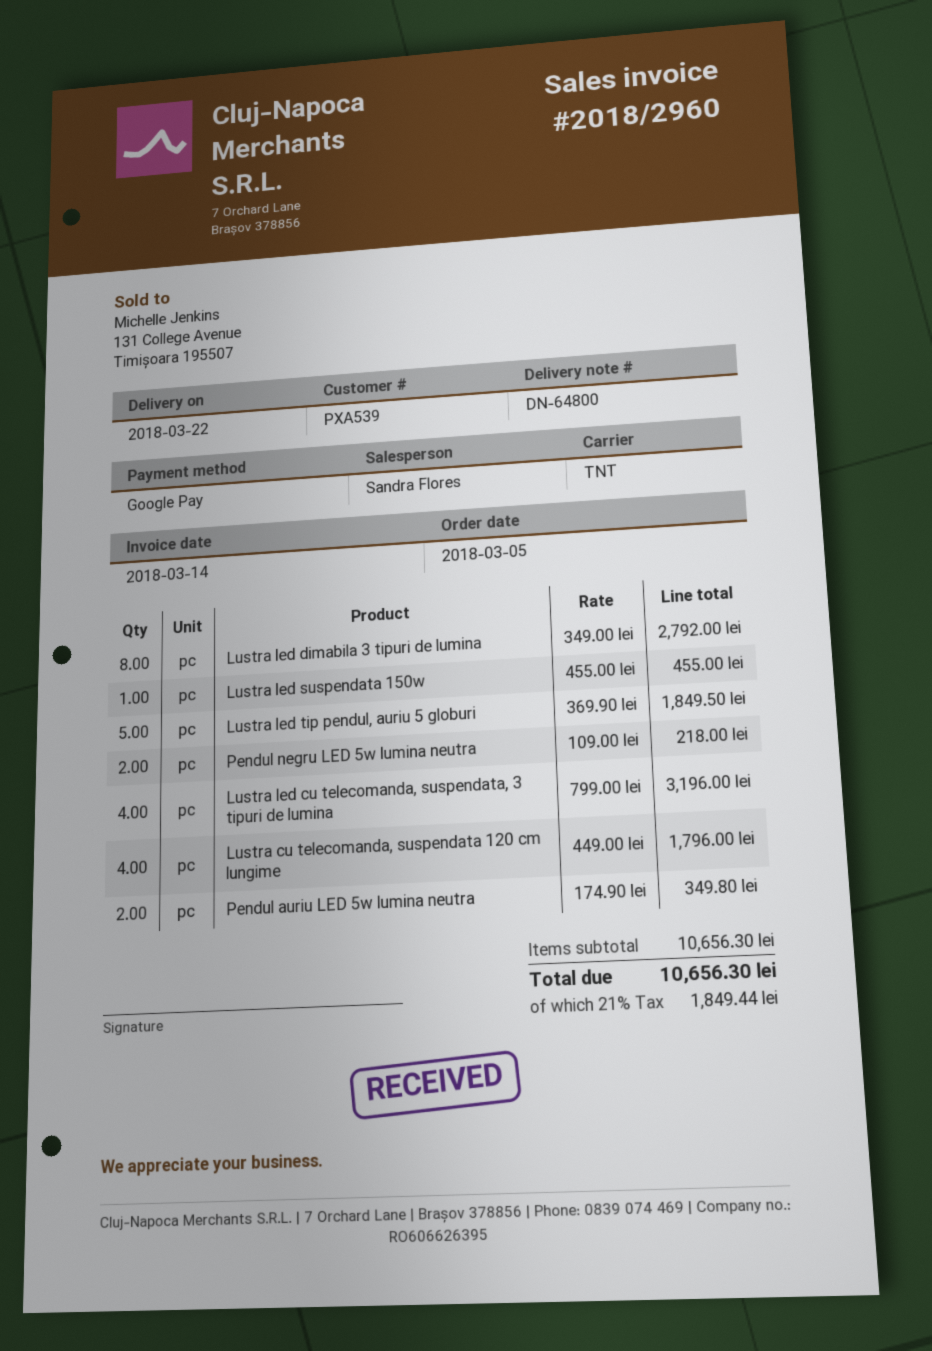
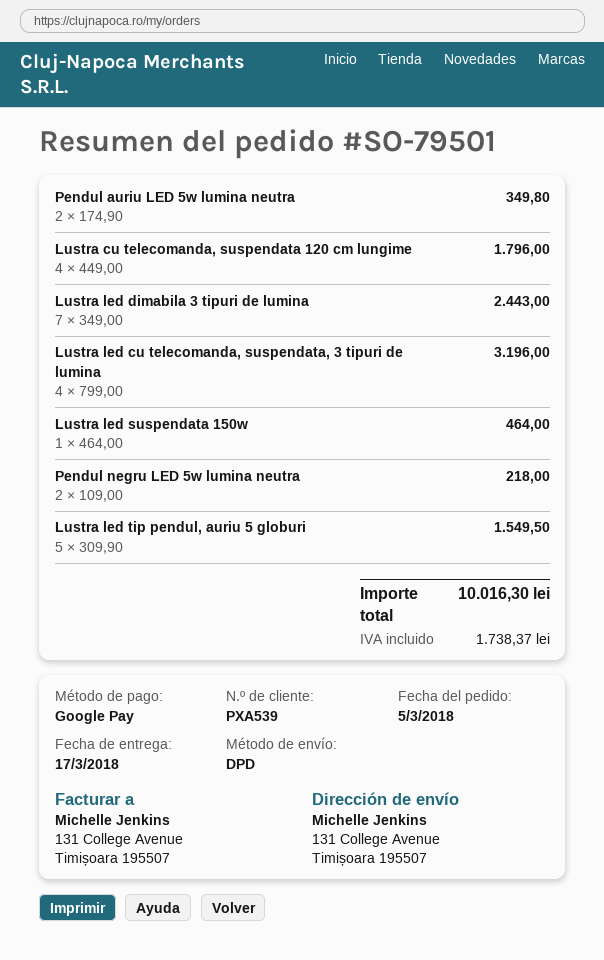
delivery date: 2018-03-22 -> 2018-03-17
shipping method: TNT -> DPD
Lustra led dimabila 3 tipuri de lumina: 8 x 349.00 = 2792.00 -> 7 x 349.00 = 2443.00
Lustra led suspendata 150w: 1 x 455.00 = 455.00 -> 1 x 464.00 = 464.00
Lustra led tip pendul, auriu 5 globuri: 5 x 369.90 = 1849.50 -> 5 x 309.90 = 1549.50
tax: 1849.44 -> 1738.37
total: 10656.30 -> 10016.30

